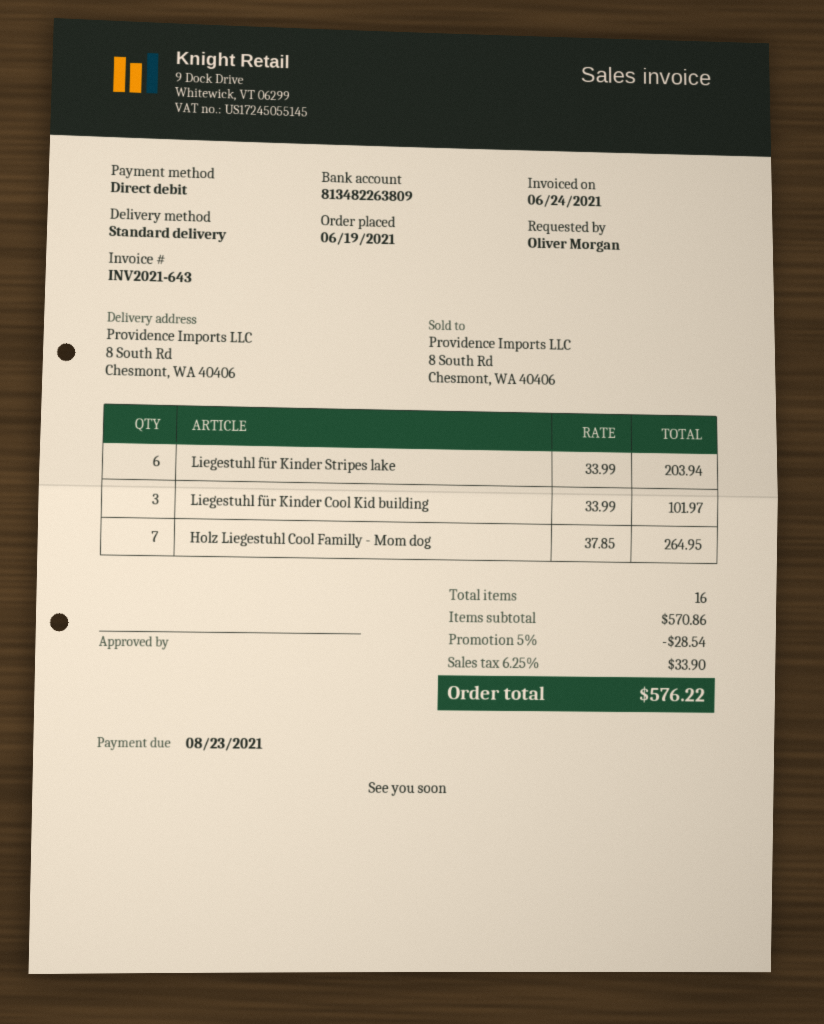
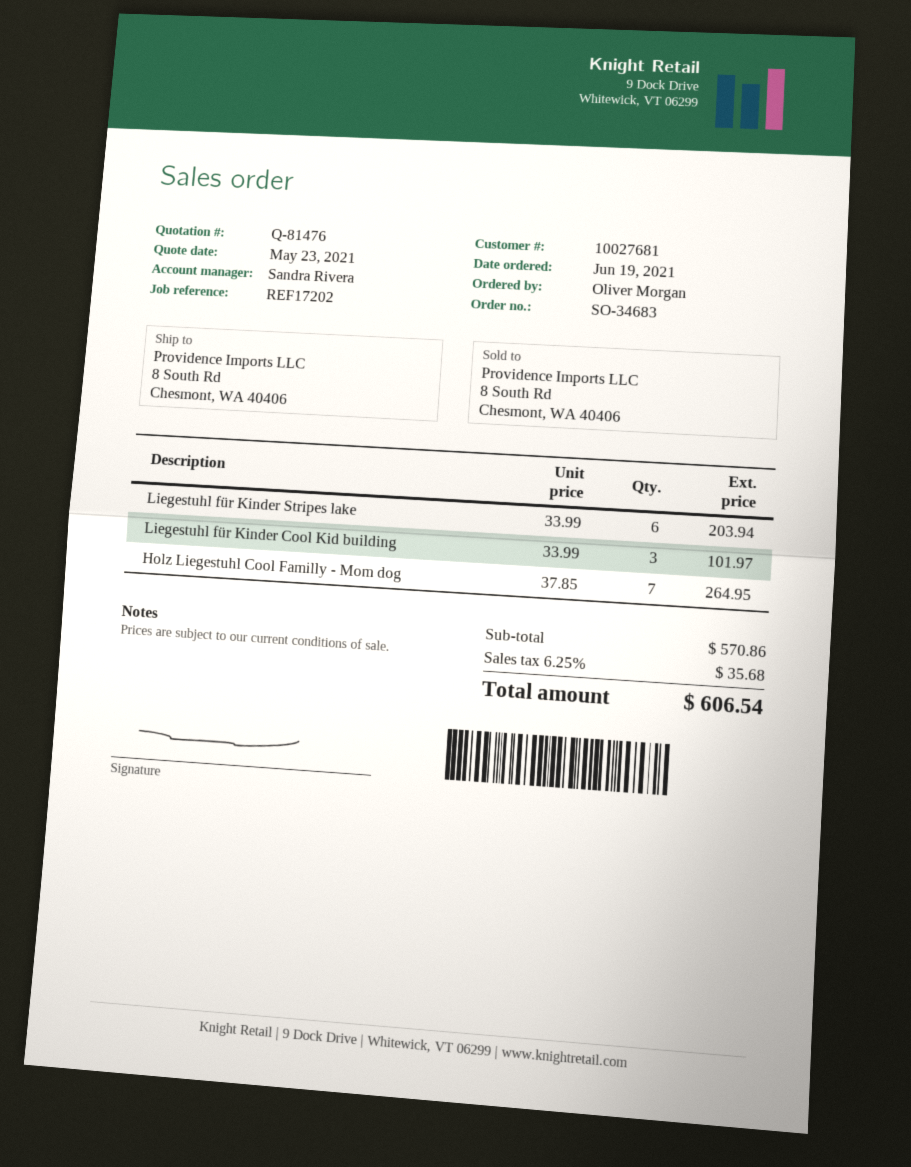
discount: 5% = 28.54 -> none
tax: 6.25% = 33.90 -> 6.25% = 35.68
total: 576.22 -> 606.54

